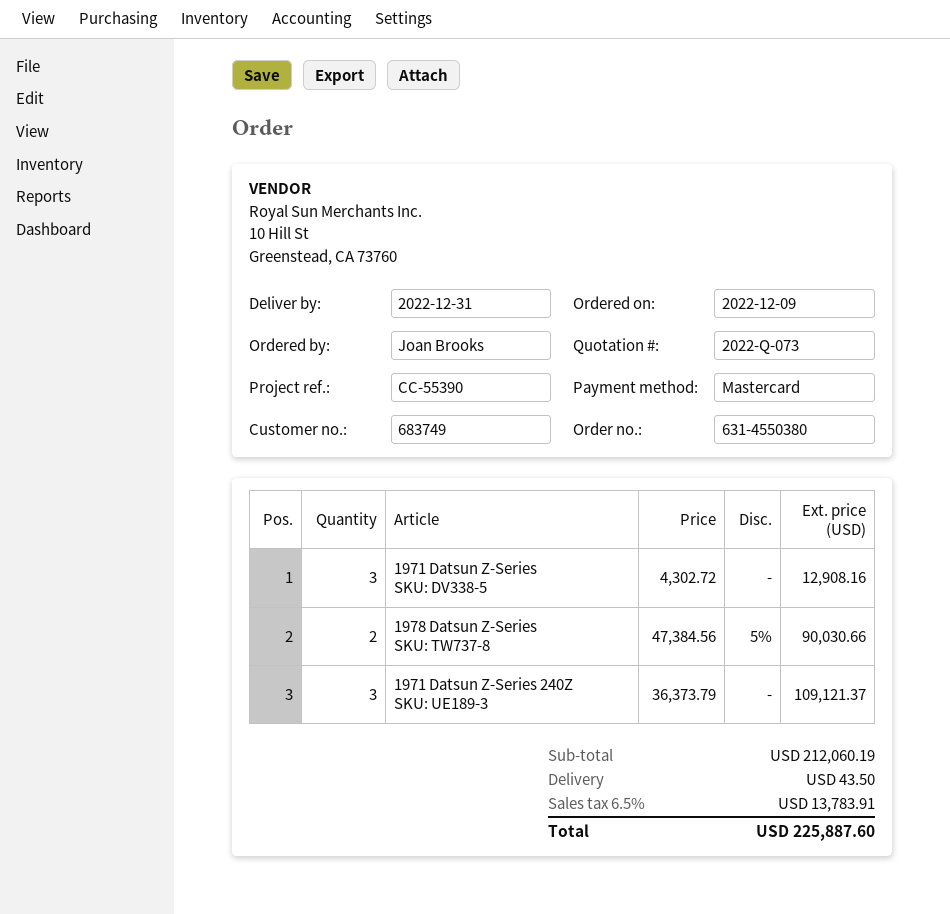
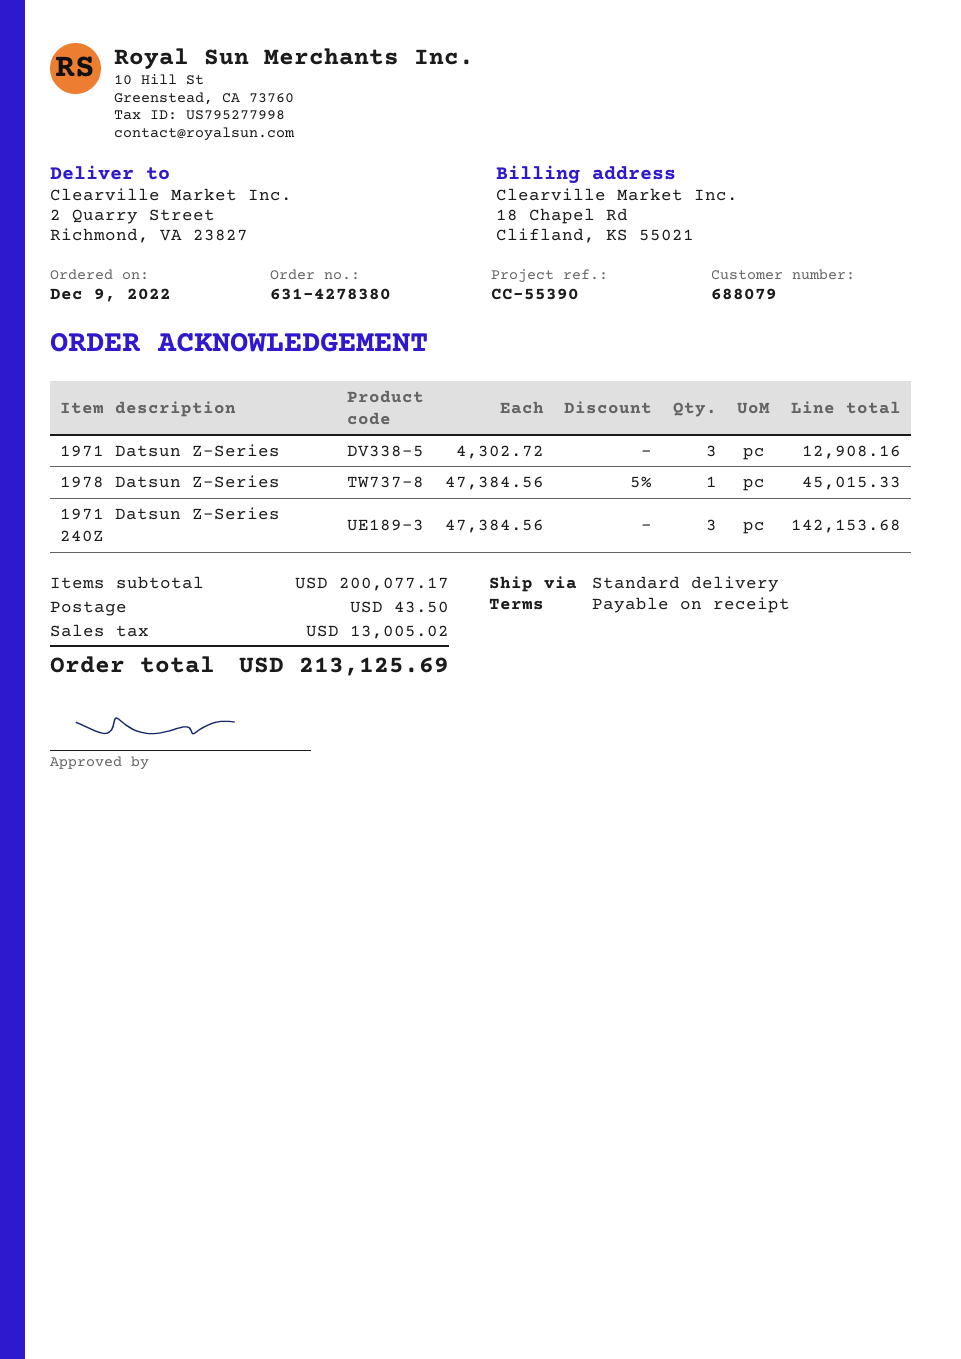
order number: 631-4550380 -> 631-4278380
customer number: 683749 -> 688079
1978 Datsun Z-Series: 2 x 47384.56 - 5% = 90030.66 -> 1 x 47384.56 - 5% = 45015.33
1971 Datsun Z-Series 240Z: 3 x 36373.79 = 109121.37 -> 3 x 47384.56 = 142153.68
subtotal: 212060.19 -> 200077.17
tax: 13783.91 -> 13005.02
total: 225887.60 -> 213125.69

